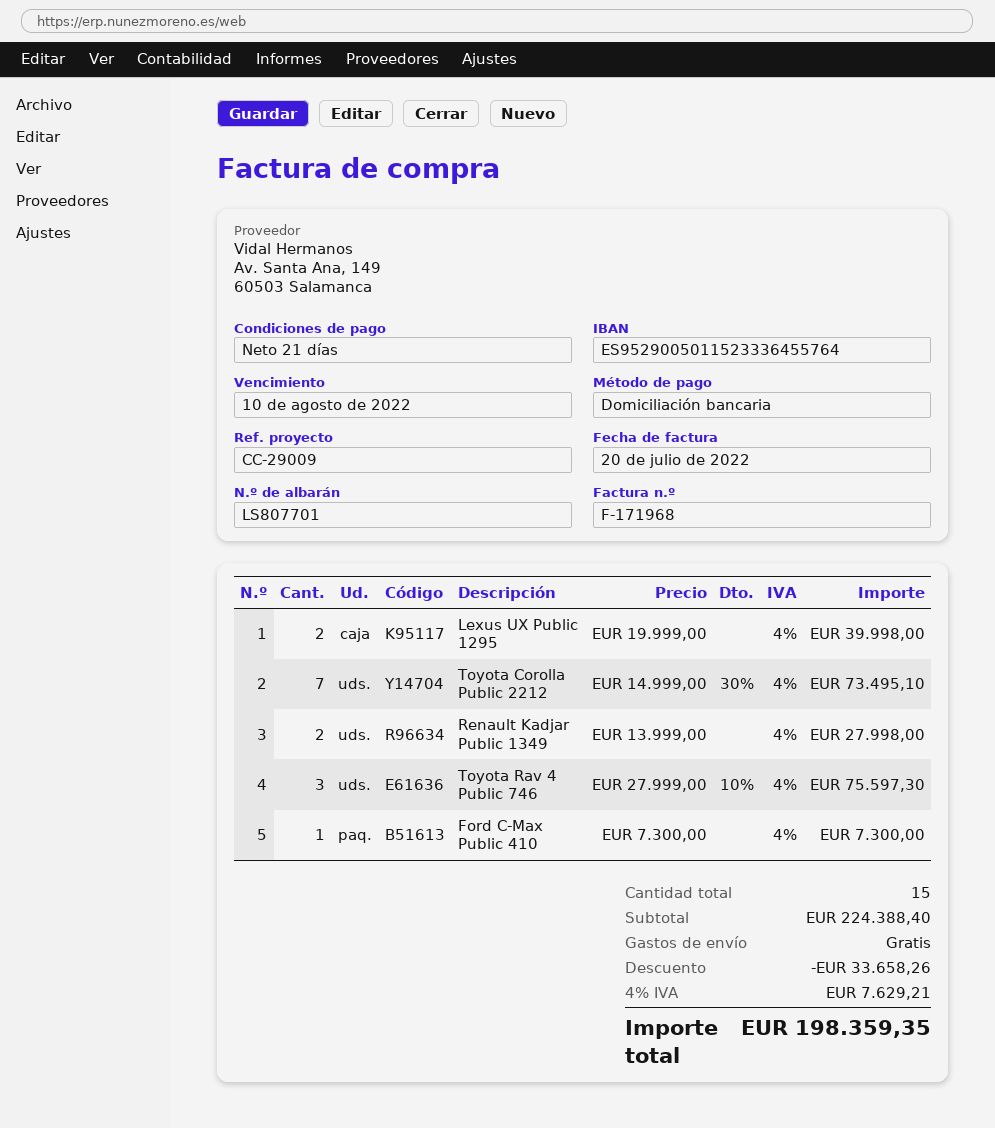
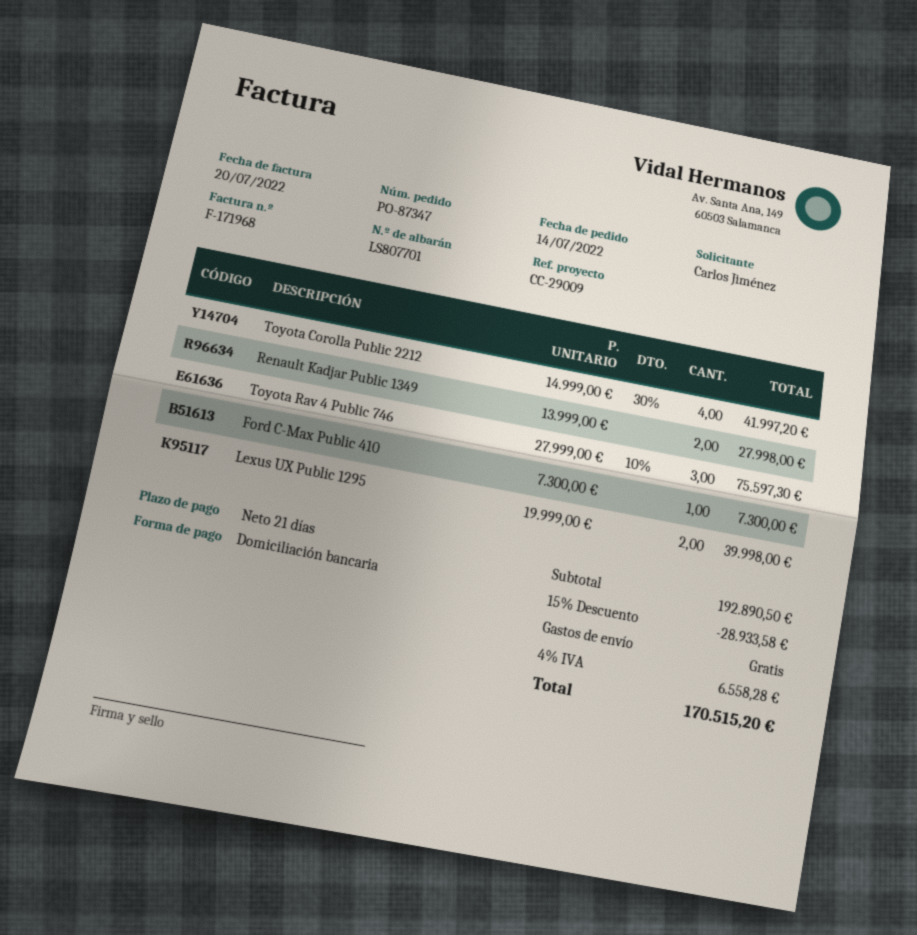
Toyota Corolla Public 2212: 7 x 14999.00 - 30% = 73495.10 -> 4 x 14999.00 - 30% = 41997.20
subtotal: 224388.40 -> 192890.50
discount: 33658.26 -> 28933.58
tax: 4% = 7629.21 -> 4% = 6558.28
total: 198359.35 -> 170515.20

